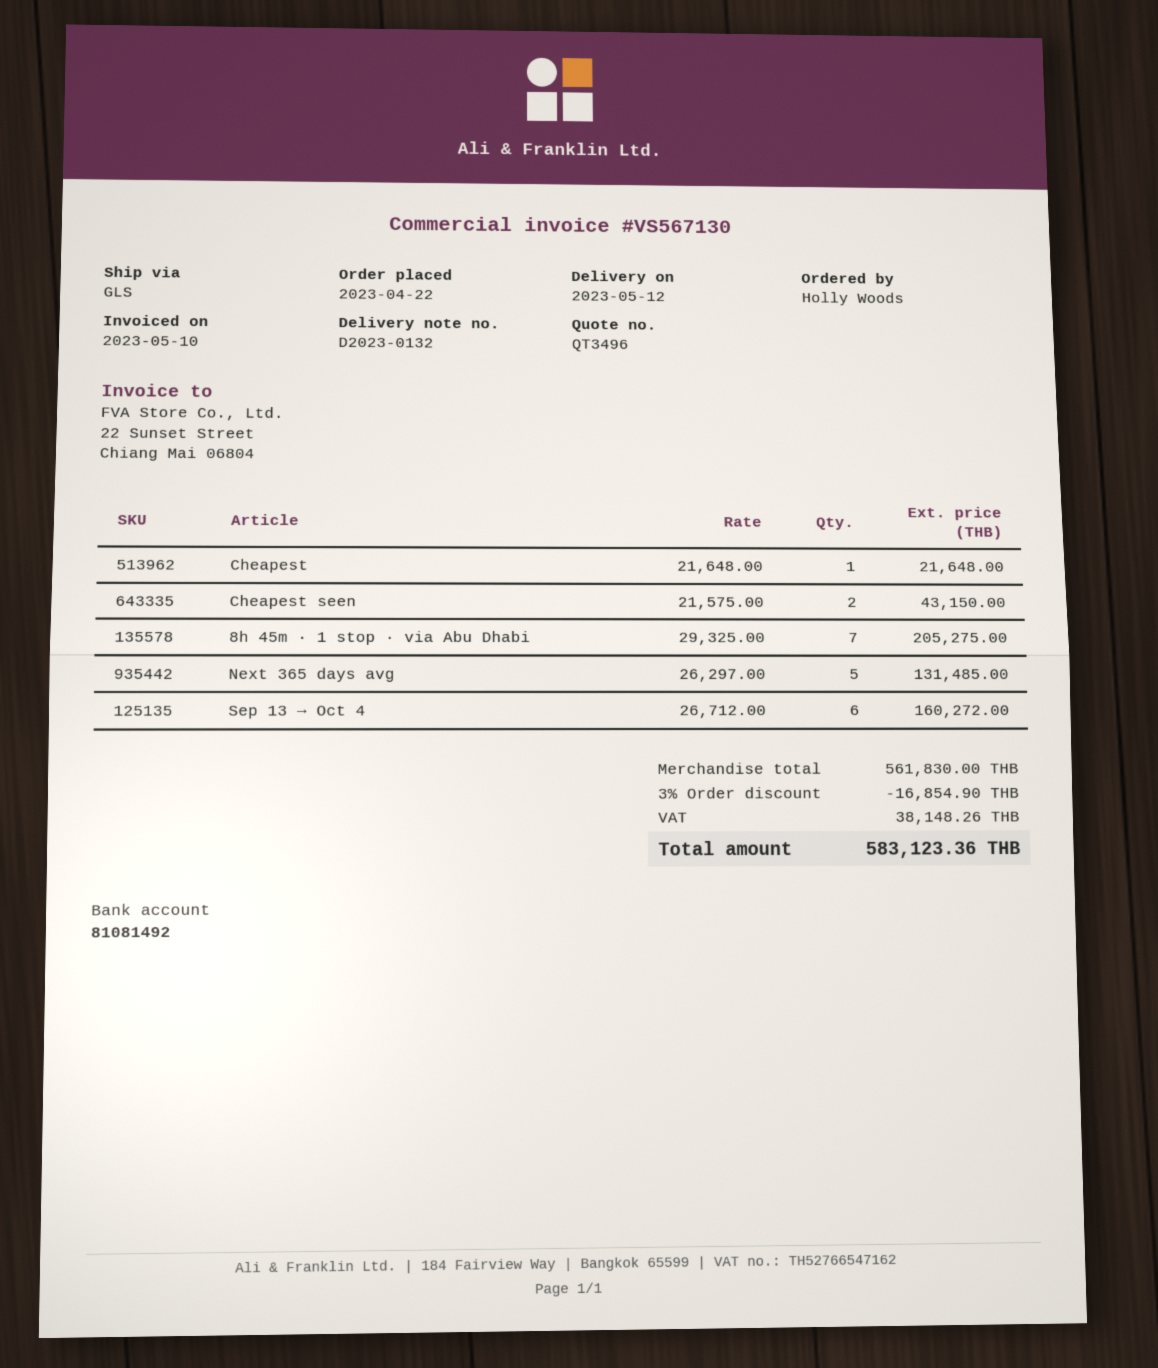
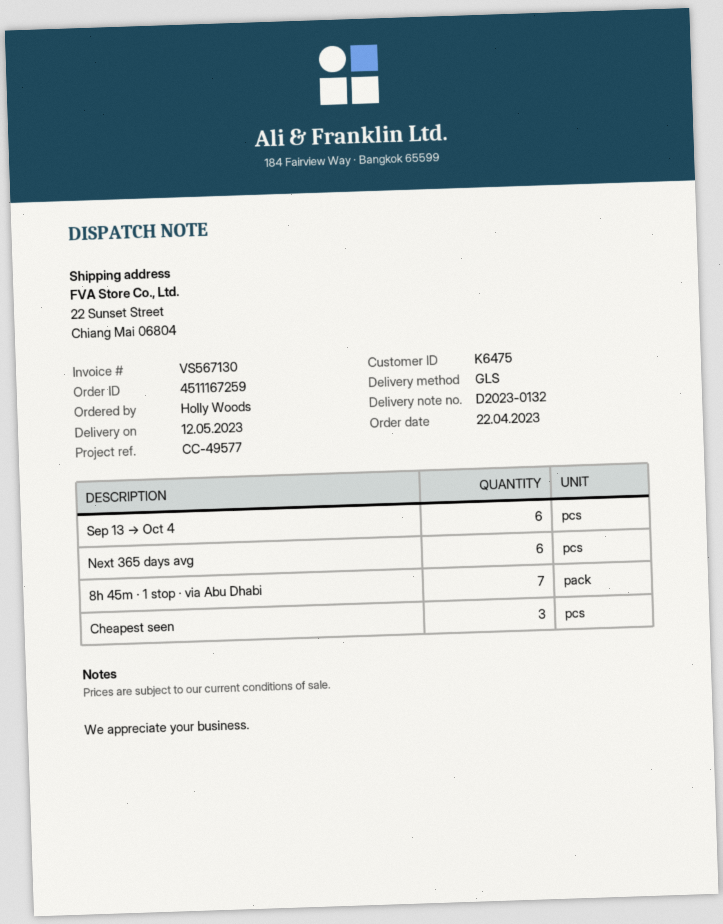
Cheapest: 1 -> none
Cheapest seen: 2 -> 3
Next 365 days avg: 5 -> 6

